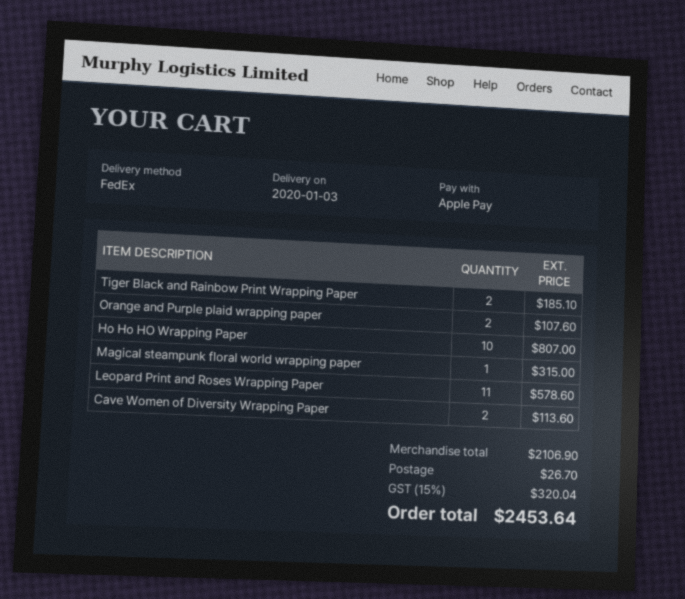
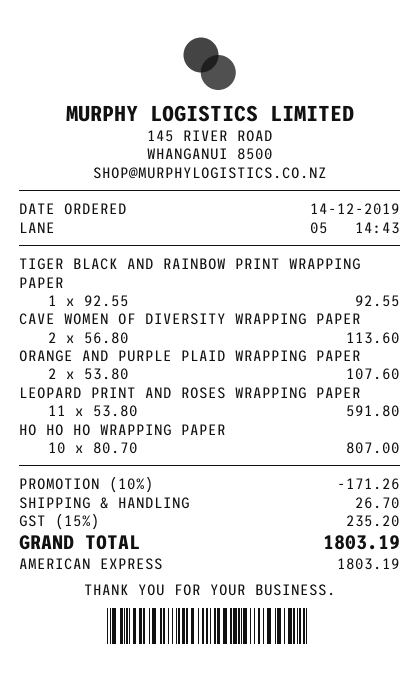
payment method: Apple Pay -> American Express
Tiger Black and Rainbow Print Wrapping Paper: 2 for 185.10 -> 1 for 92.55
Magical steampunk floral world wrapping paper: 1 for 315.00 -> none
Leopard Print and Roses Wrapping Paper: 11 for 578.60 -> 11 for 591.80
discount: none -> 10% = 171.26
tax: 15% = 320.04 -> 15% = 235.20
total: 2453.64 -> 1803.19

